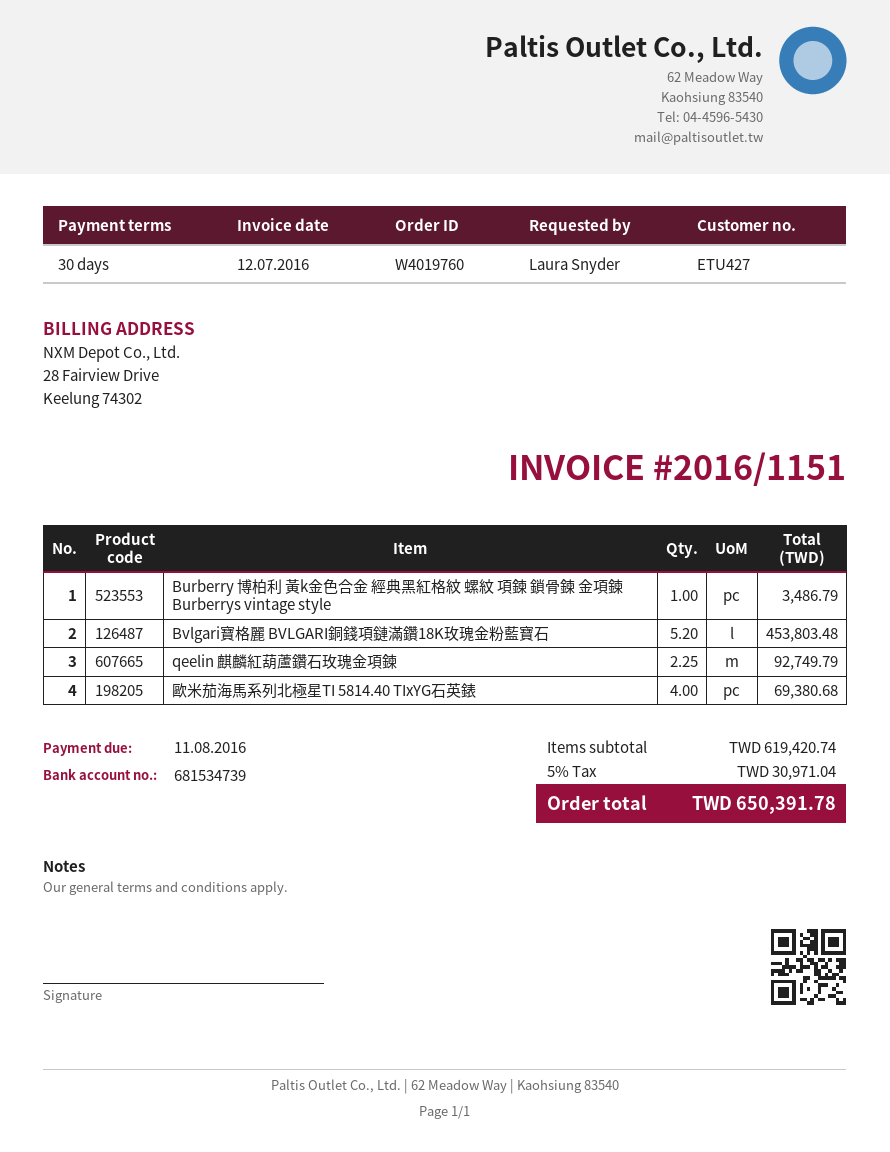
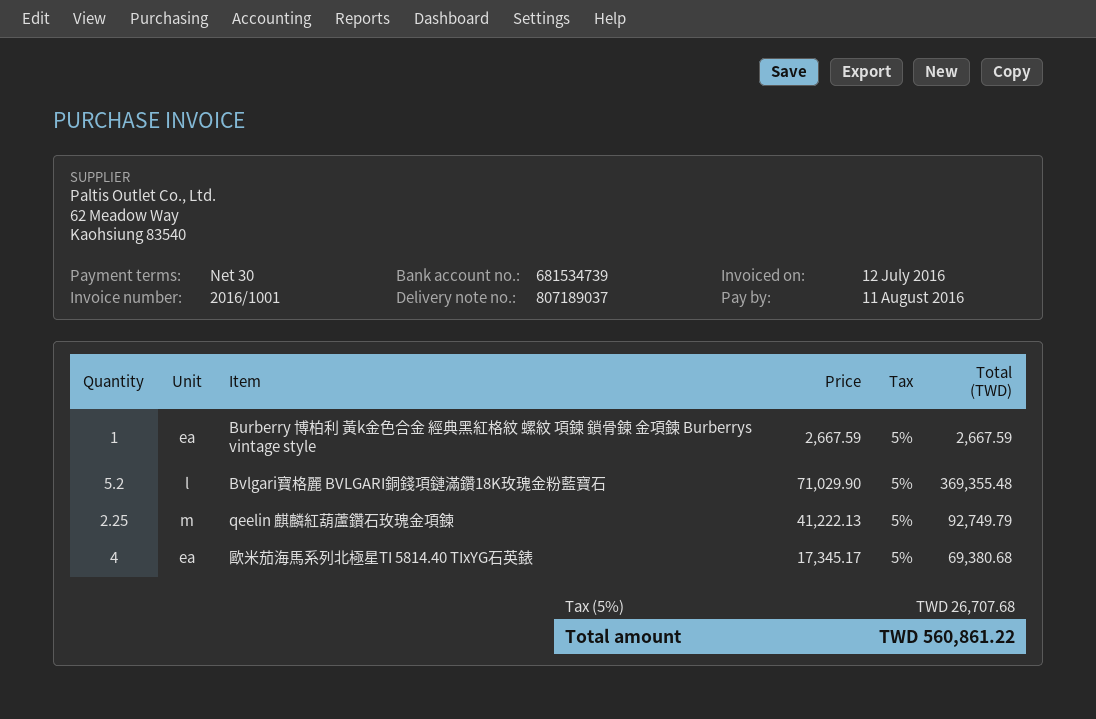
invoice number: 2016/1151 -> 2016/1001
Burberry 博柏利 黃k金色合金 經典黑紅格紋 螺紋 項鍊 鎖骨鍊 金項鍊 Burberrys vintage style: 1 for 3486.79 -> 1 for 2667.59
Bvlgari寶格麗 BVLGARI銅錢項鏈滿鑽18K玫瑰金粉藍寶石: 5.2 for 453803.48 -> 5.2 for 369355.48
tax: 5% = 30971.04 -> 5% = 26707.68
total: 650391.78 -> 560861.22

